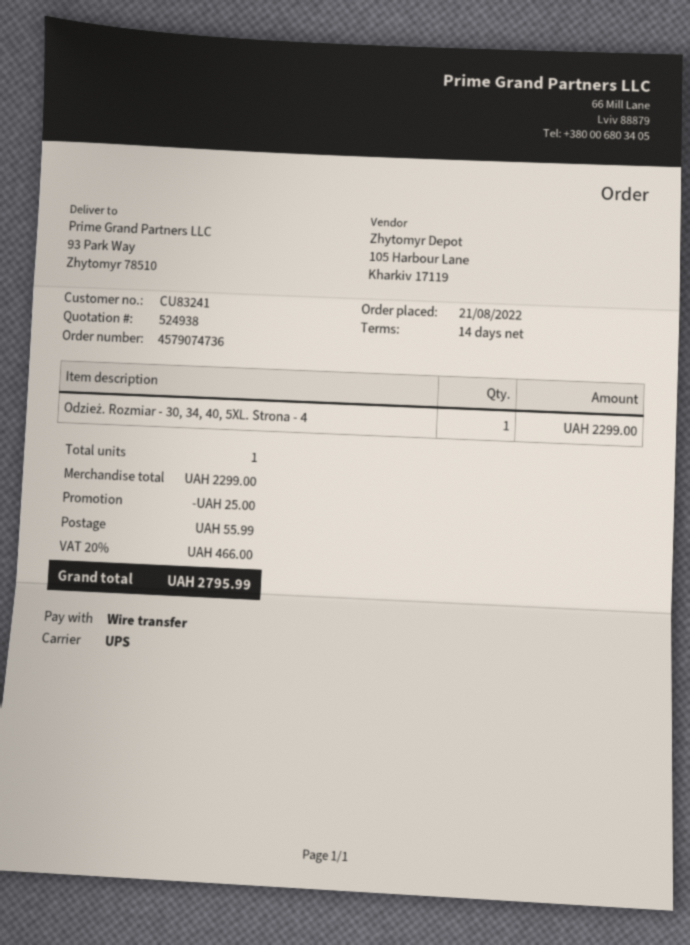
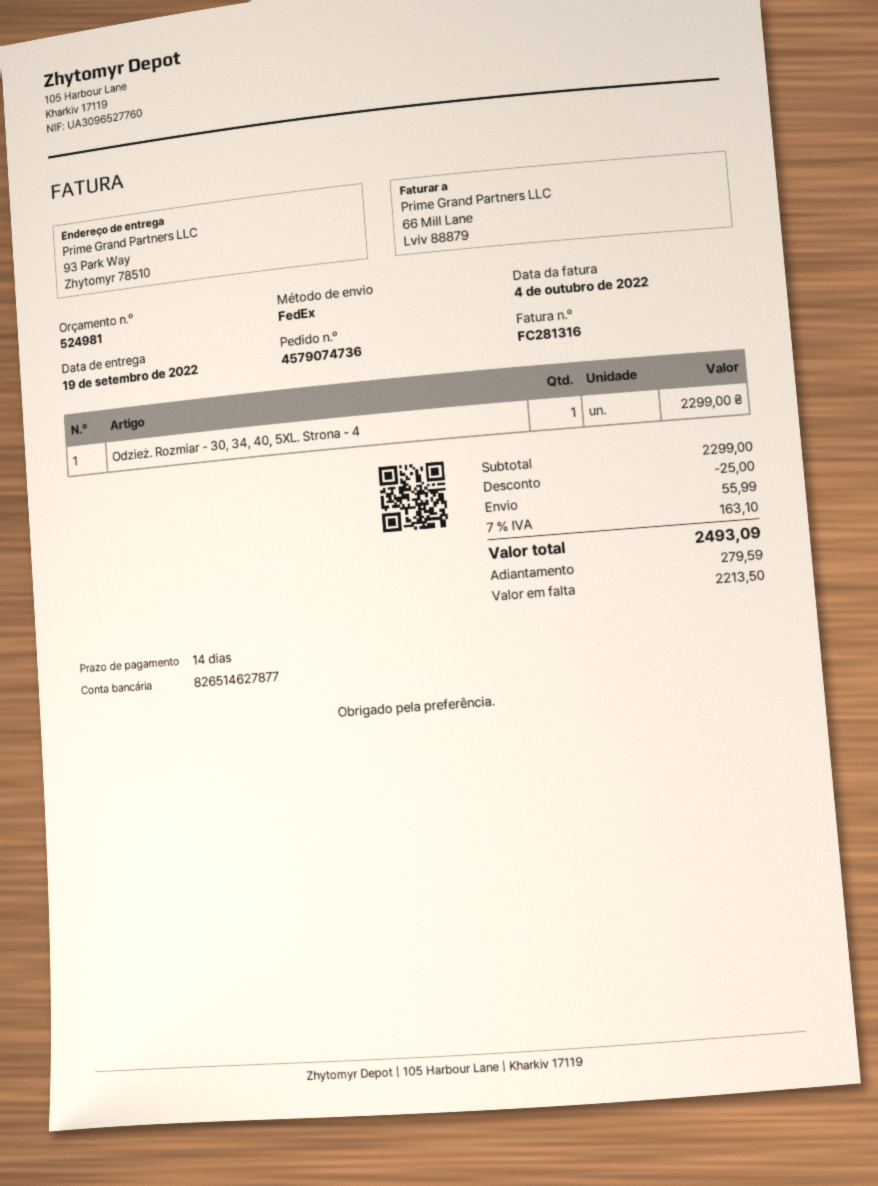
quote number: 524938 -> 524981
shipping method: UPS -> FedEx
tax: 20% = 466.00 -> 7% = 163.10
total: 2795.99 -> 2493.09

